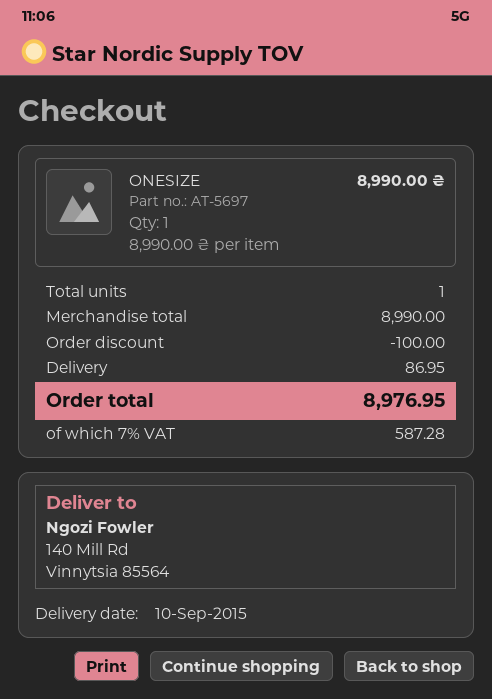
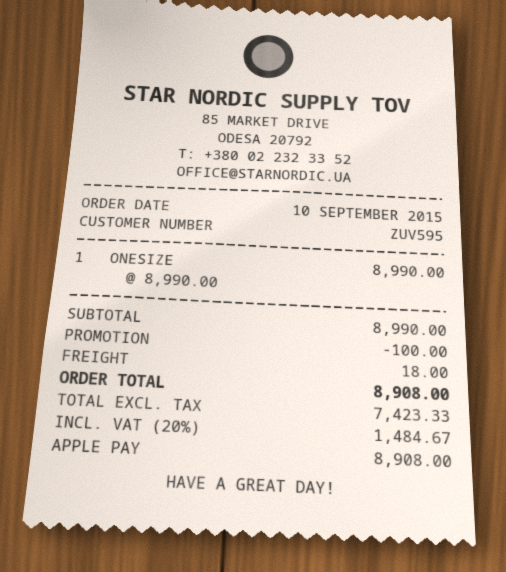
shipping: 86.95 -> 18.00
tax: 7% = 587.28 -> 20% = 1484.67
total: 8976.95 -> 8908.00

